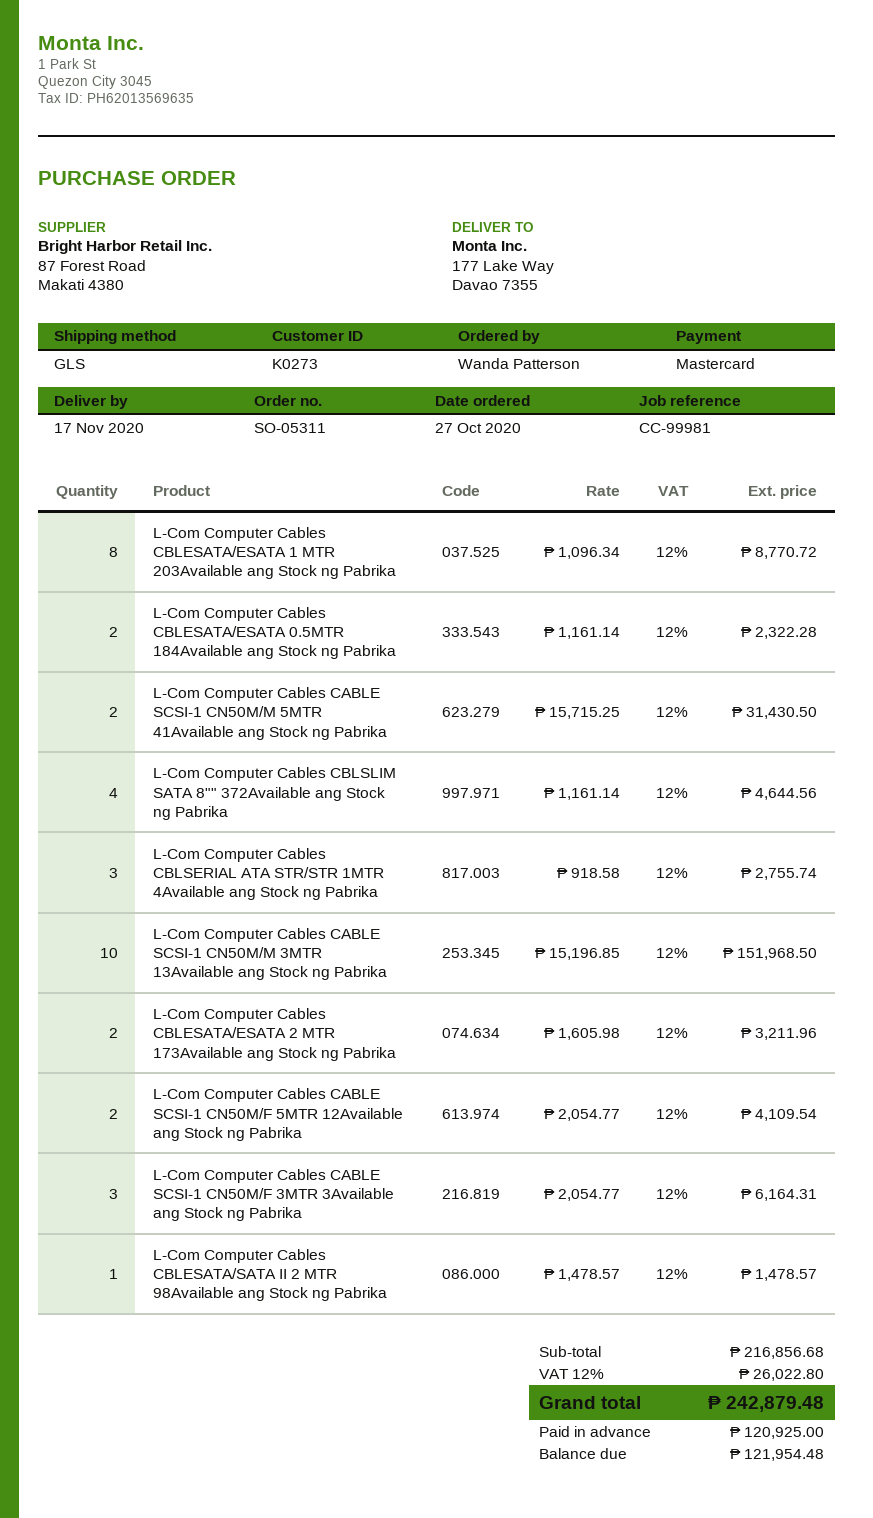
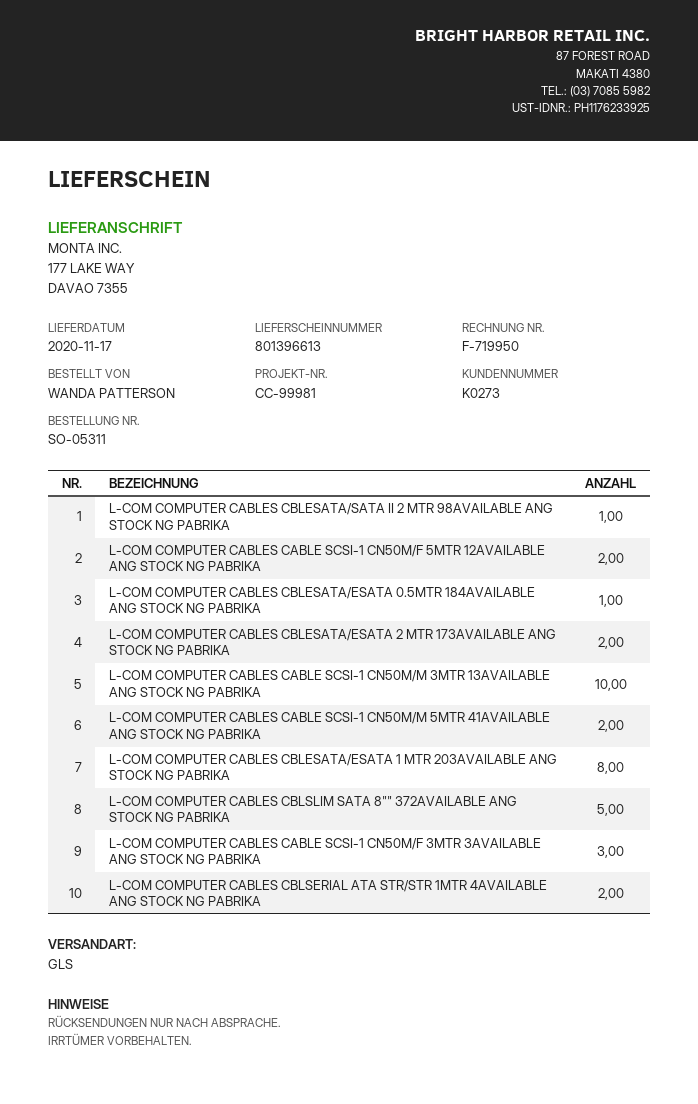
L-Com Computer Cables CBLESATA/ESATA 0.5MTR 184Available ang Stock ng Pabrika: 2 -> 1
L-Com Computer Cables CBLSLIM SATA 8"" 372Available ang Stock ng Pabrika: 4 -> 5
L-Com Computer Cables CBLSERIAL ATA STR/STR 1MTR 4Available ang Stock ng Pabrika: 3 -> 2

